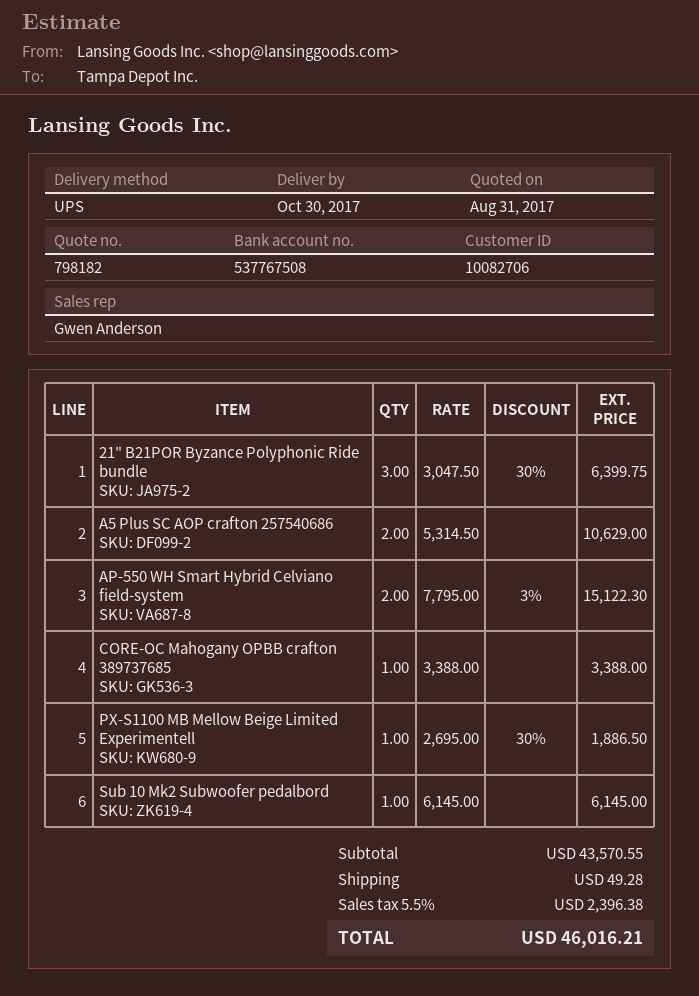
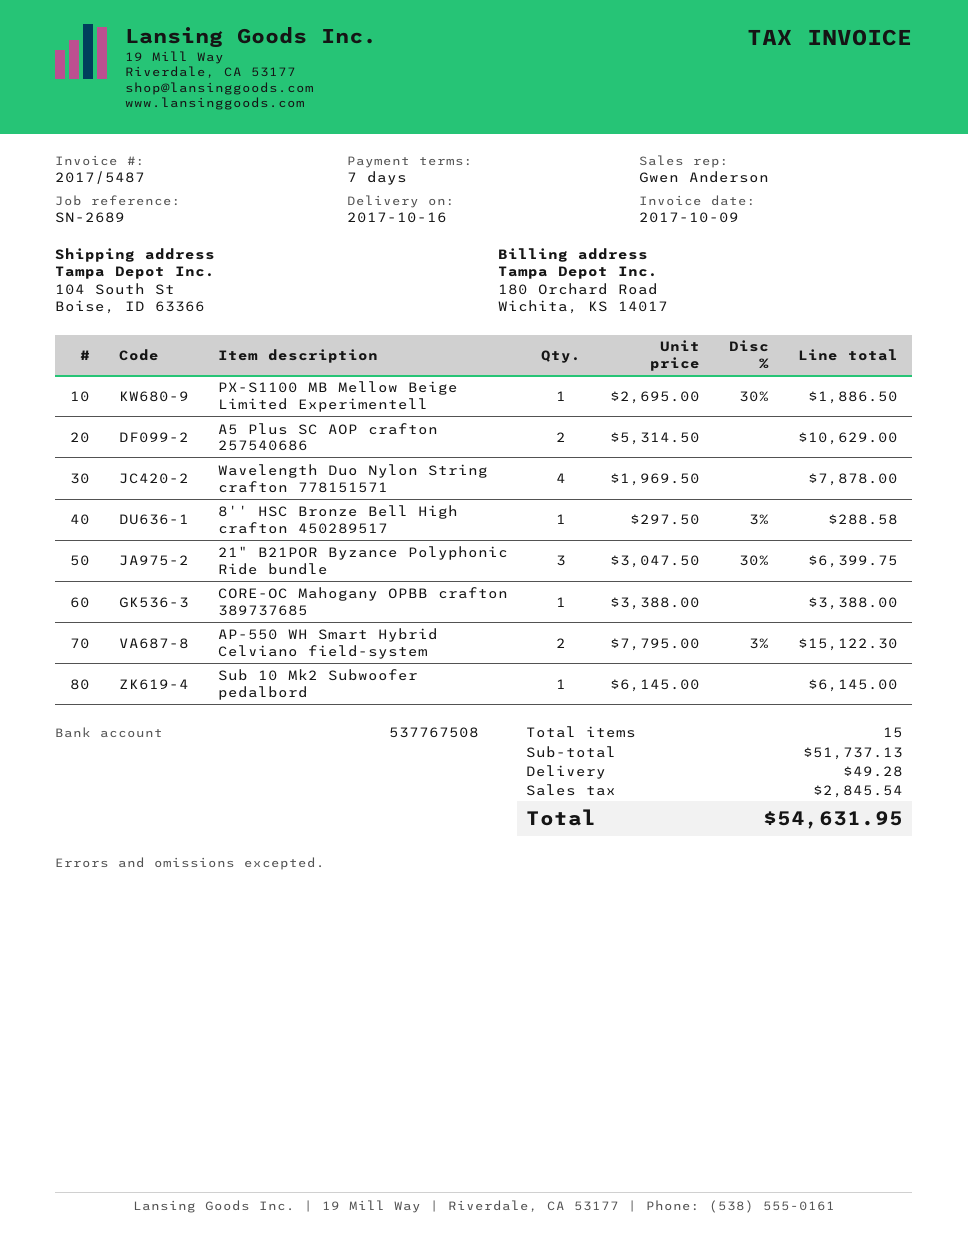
delivery date: 2017-10-30 -> 2017-10-16
Wavelength Duo Nylon String crafton 778151571: none -> 4 x 1969.50 = 7878.00
8'' HSC Bronze Bell High crafton 450289517: none -> 1 x 297.50 - 3% = 288.58
subtotal: 43570.55 -> 51737.13
tax: 2396.38 -> 2845.54
total: 46016.21 -> 54631.95

